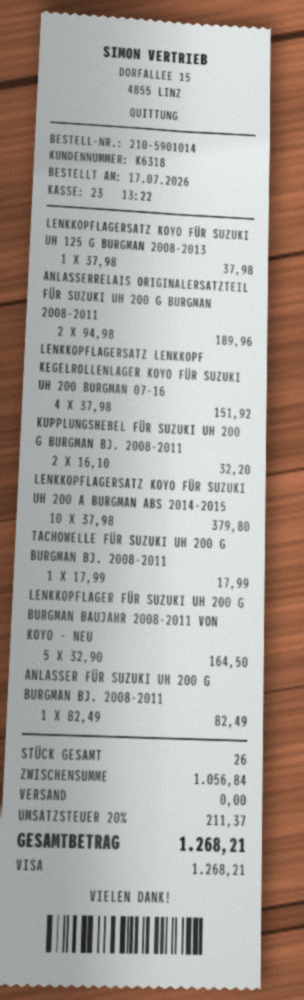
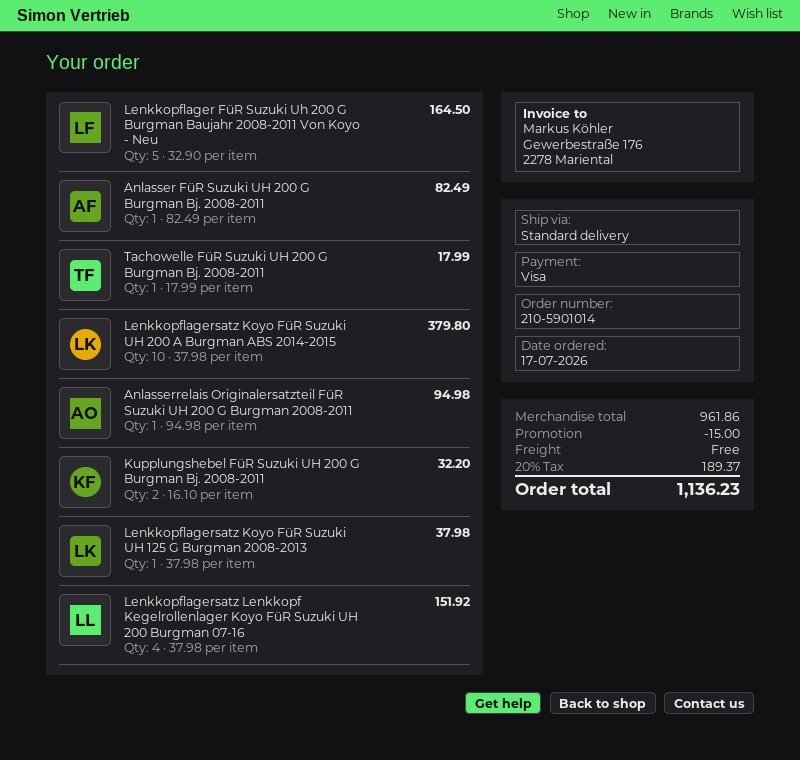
ANLASSERRELAIS ORIGINALERSATZTEIL FÜR SUZUKI UH 200 G BURGMAN 2008-2011: 2 x 94.98 = 189.96 -> 1 x 94.98 = 94.98
subtotal: 1056.84 -> 961.86
discount: none -> 15.00
tax: 20% = 211.37 -> 20% = 189.37
total: 1268.21 -> 1136.23

